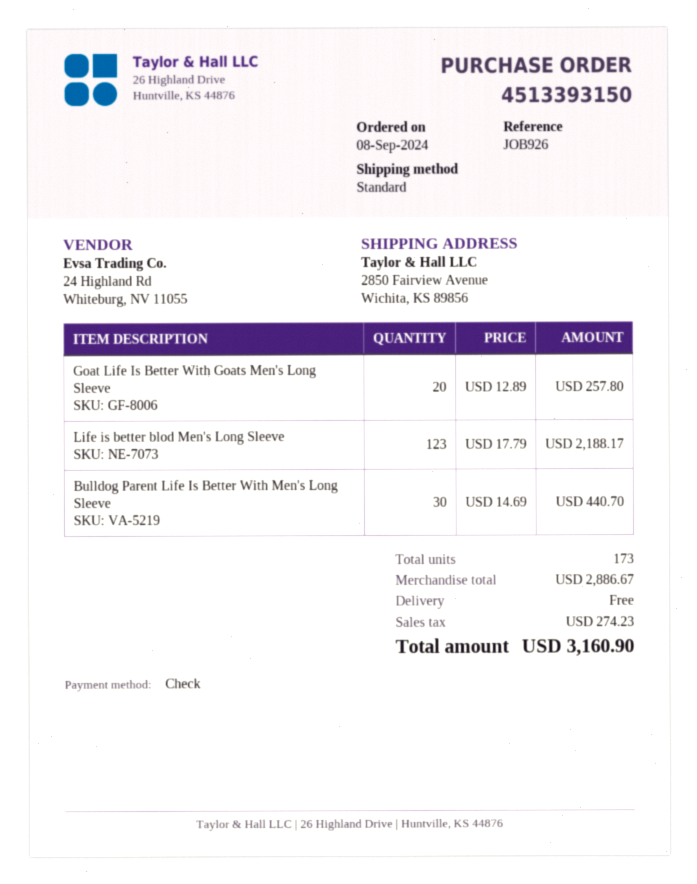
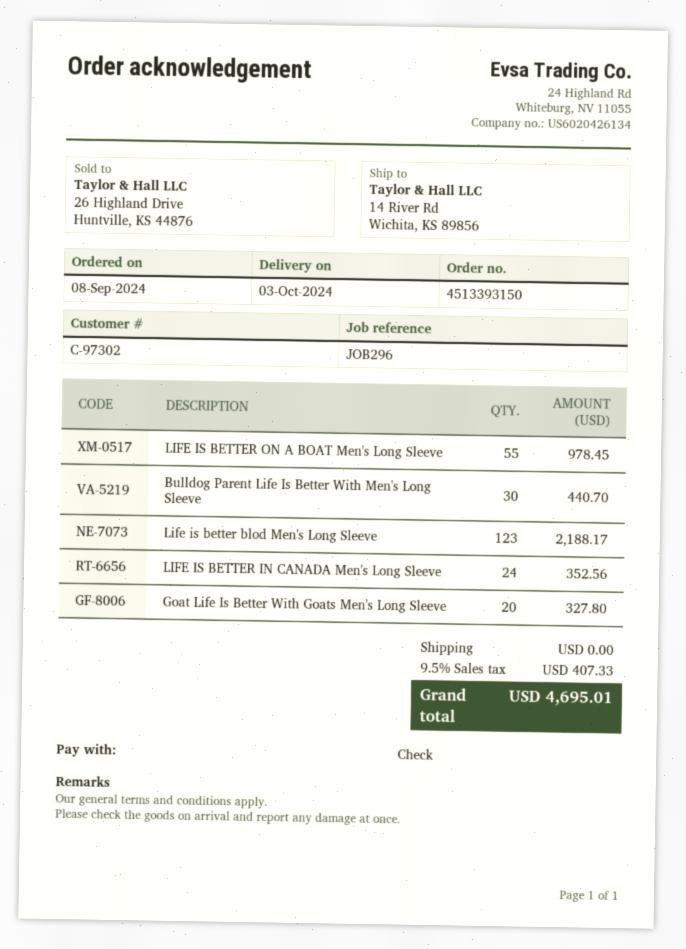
reference: JOB926 -> JOB296
ship to: 2850 Fairview Avenue, Wichita, KS 89856 -> 14 River Rd, Wichita, KS 89856
Goat Life Is Better With Goats Men's Long Sleeve: 20 for 257.80 -> 20 for 327.80
LIFE IS BETTER ON A BOAT Men's Long Sleeve: none -> 55 for 978.45
LIFE IS BETTER IN CANADA Men's Long Sleeve: none -> 24 for 352.56
tax: 274.23 -> 407.33
total: 3160.90 -> 4695.01

